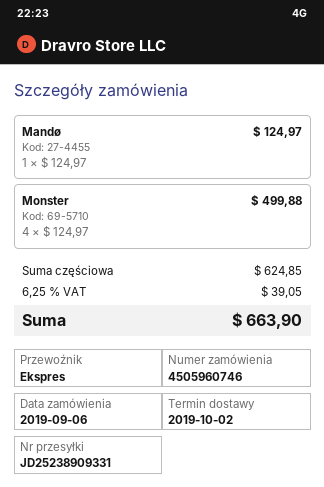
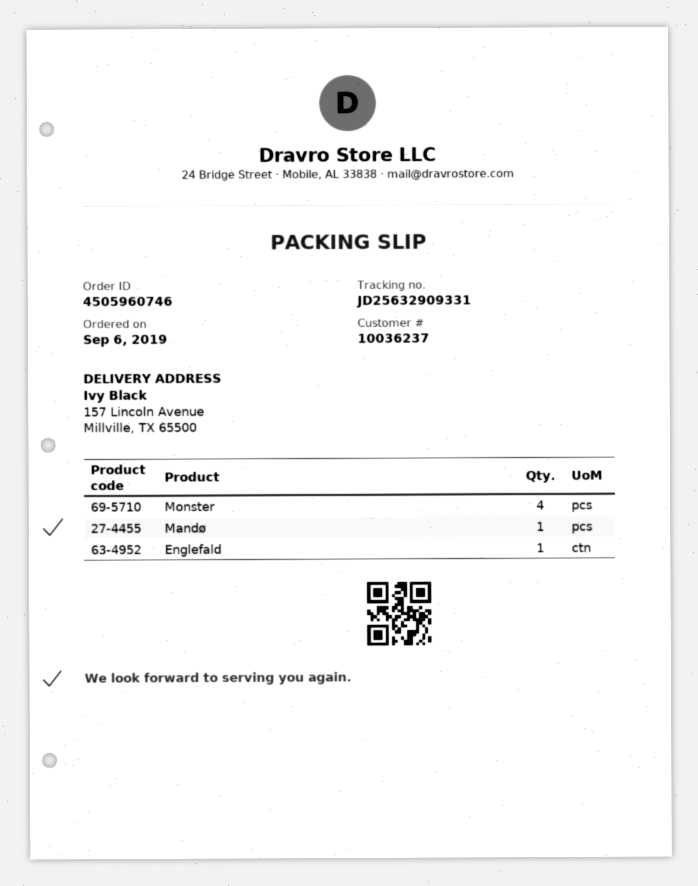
tracking number: JD25238909331 -> JD25632909331
Englefald: none -> 1

